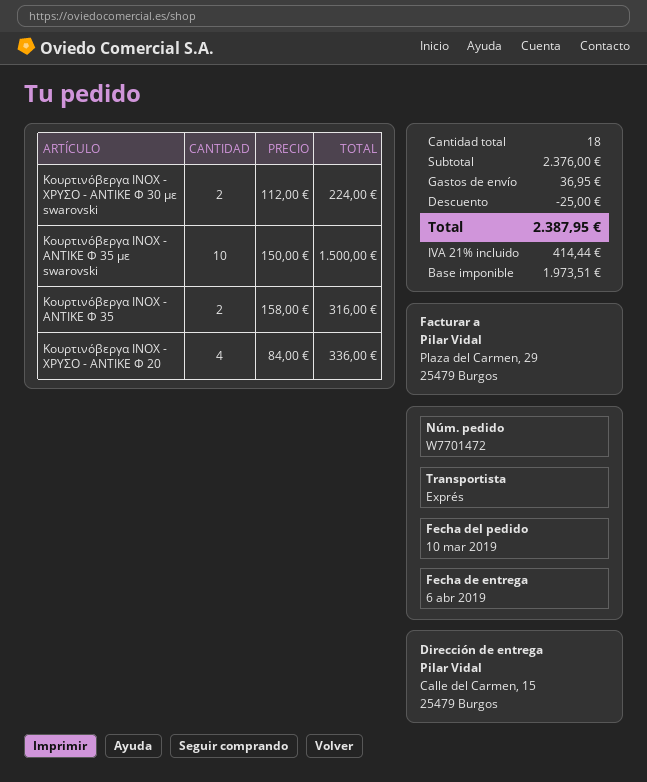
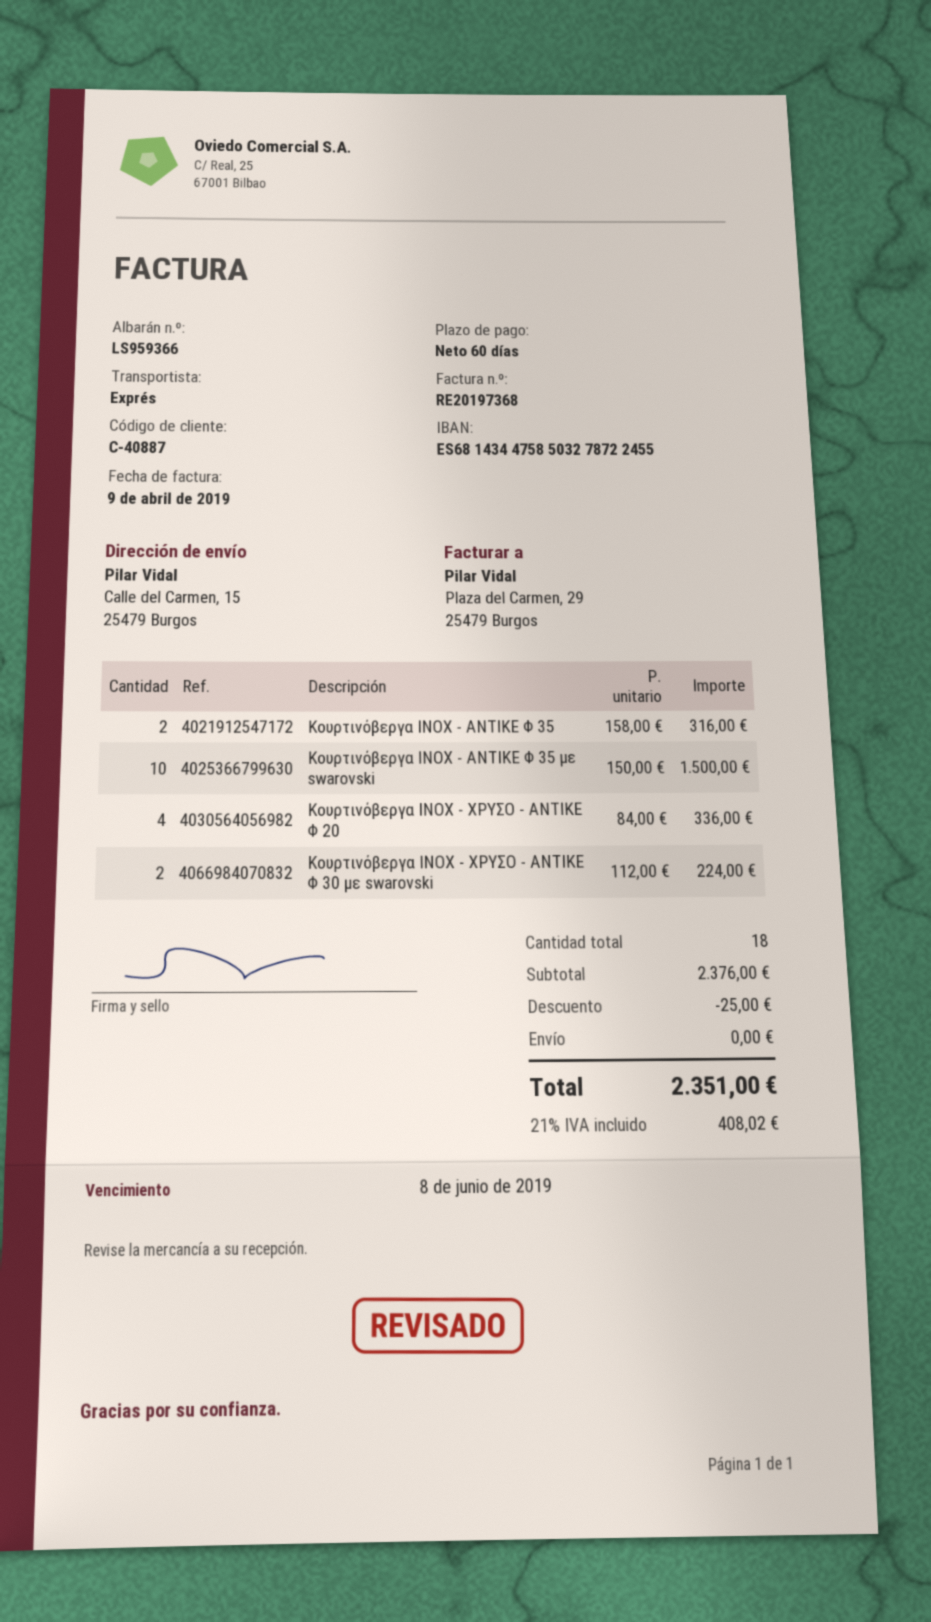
shipping: 36.95 -> 0.00
tax: 21% = 414.44 -> 21% = 408.02
total: 2387.95 -> 2351.00

